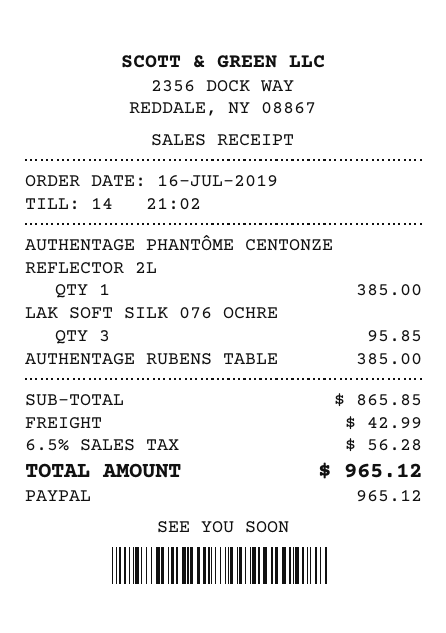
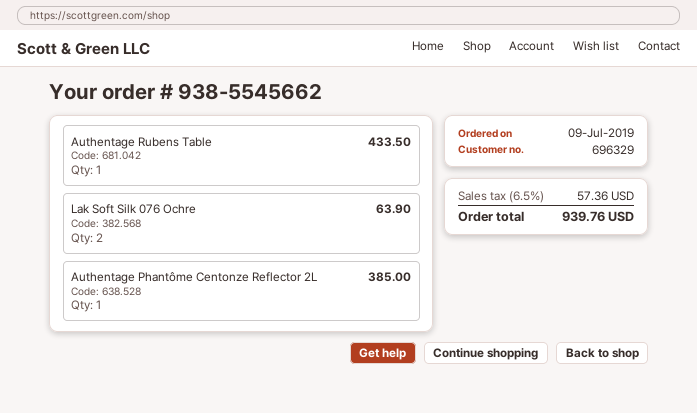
order date: 2019-07-16 -> 2019-07-09
LAK SOFT SILK 076 OCHRE: 3 for 95.85 -> 2 for 63.90
AUTHENTAGE RUBENS TABLE: 1 for 385.00 -> 1 for 433.50
shipping: 42.99 -> none
tax: 6.5% = 56.28 -> 6.5% = 57.36
total: 965.12 -> 939.76

